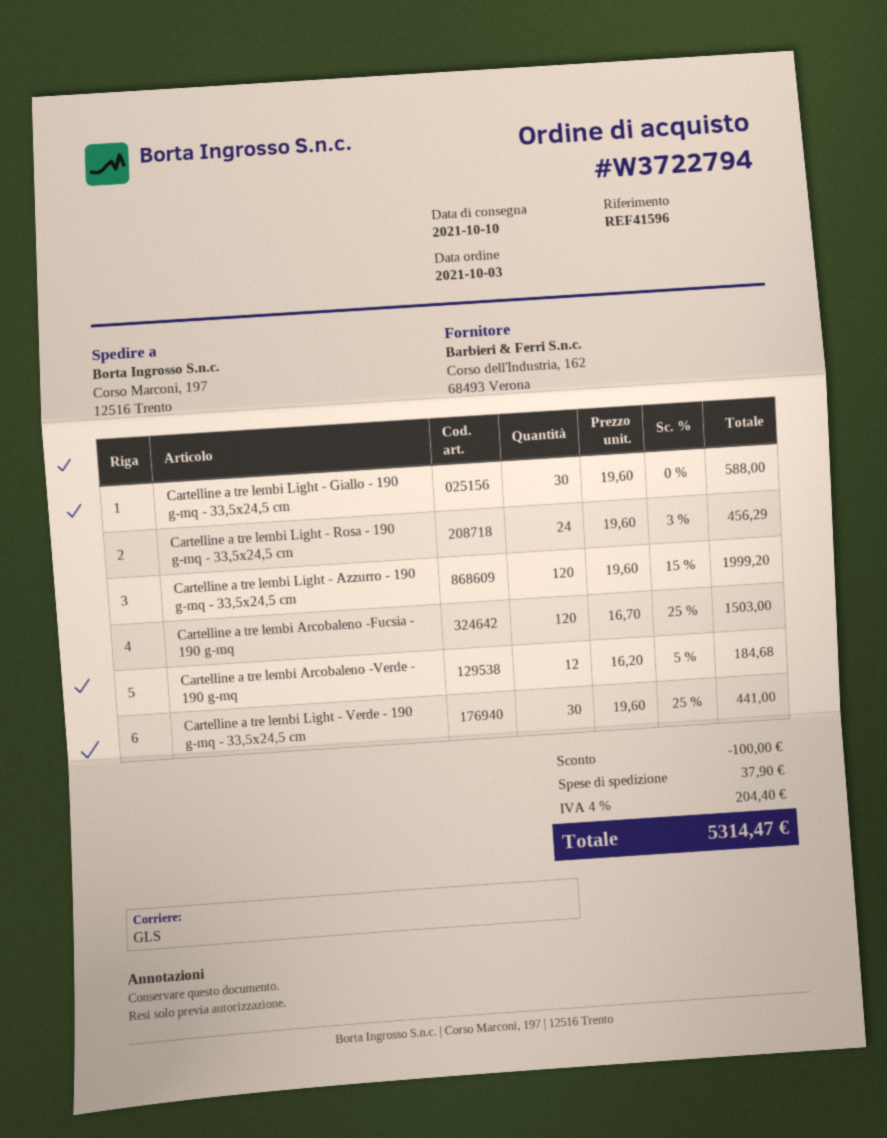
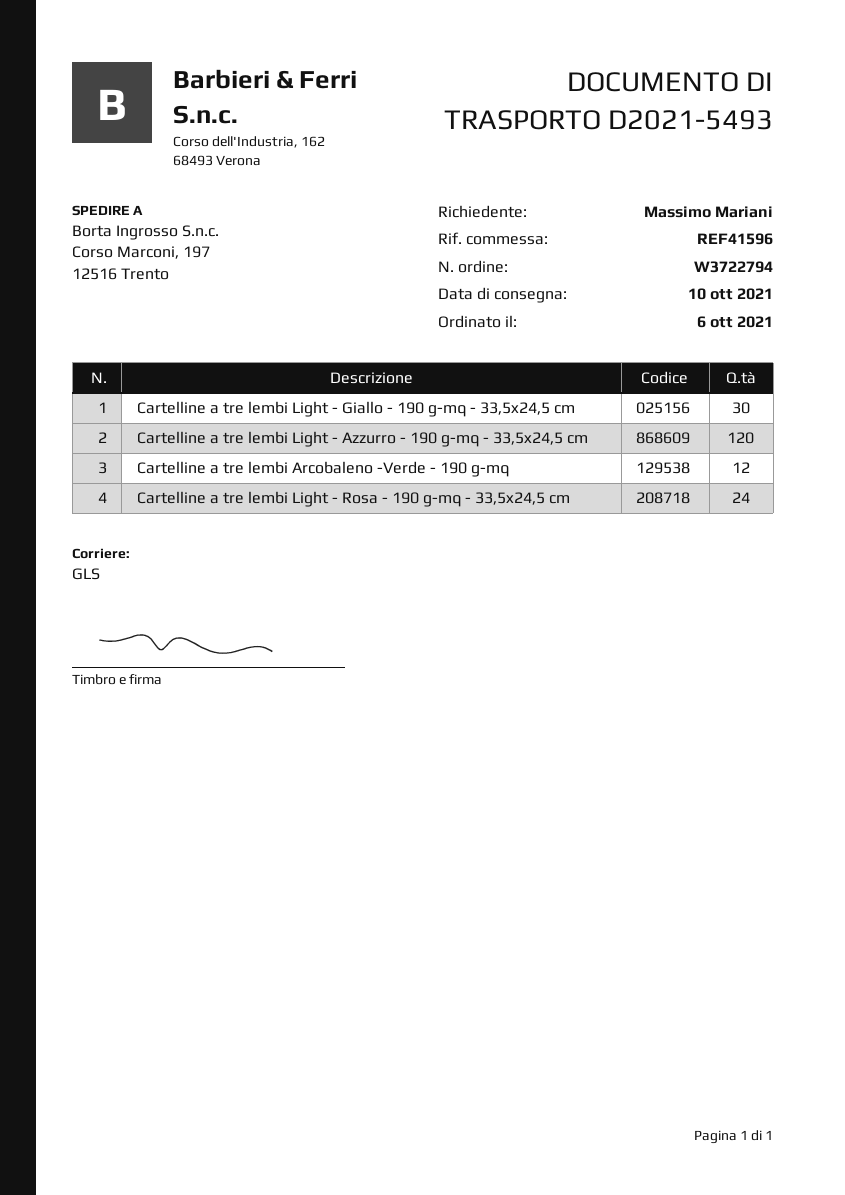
order date: 2021-10-03 -> 2021-10-06
Cartelline a tre lembi Arcobaleno -Fucsia - 190 g-mq: 120 -> none
Cartelline a tre lembi Light - Verde - 190 g-mq - 33,5x24,5 cm: 30 -> none

